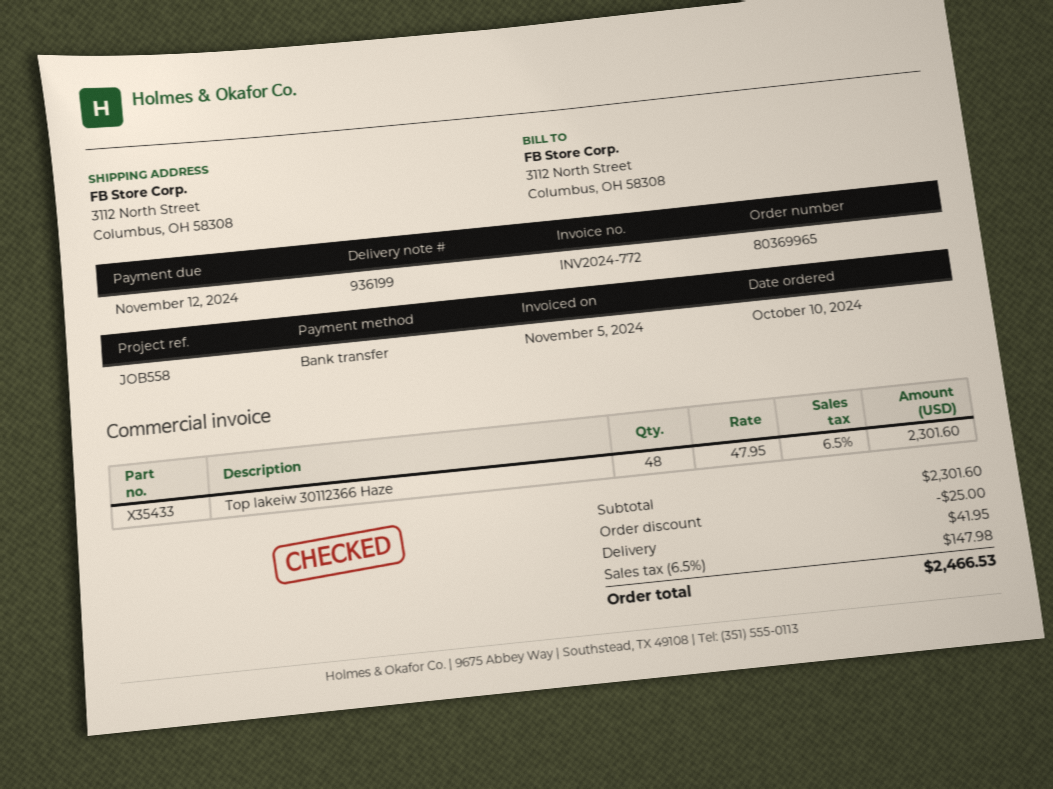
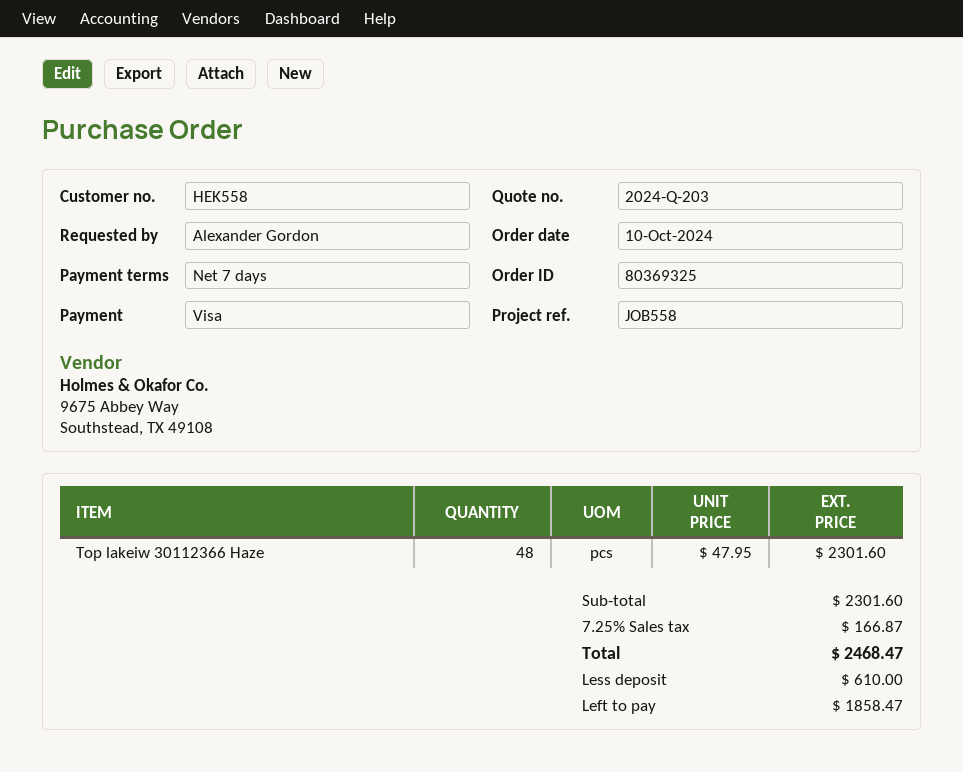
order number: 80369965 -> 80369325
payment method: bank transfer -> Visa
discount: 25.00 -> none
shipping: 41.95 -> none
tax: 6.5% = 147.98 -> 7.25% = 166.87
total: 2466.53 -> 2468.47

